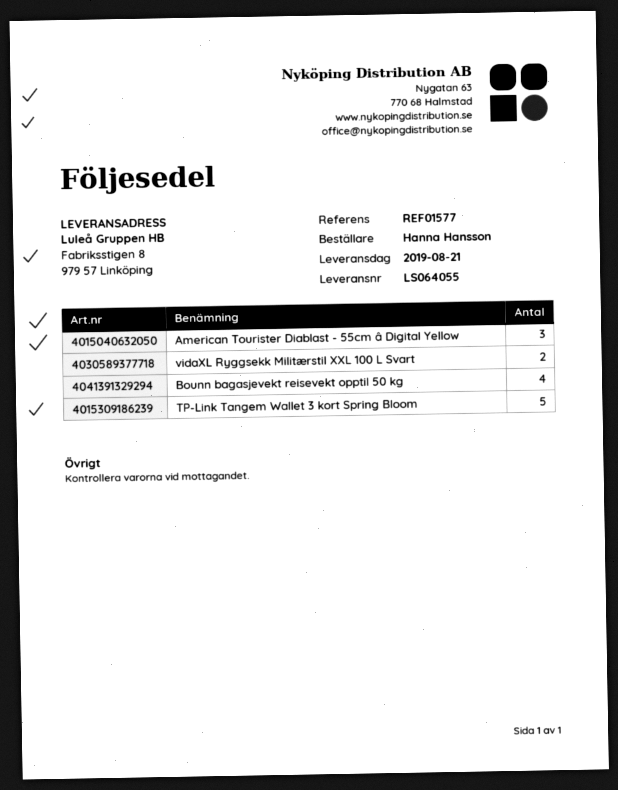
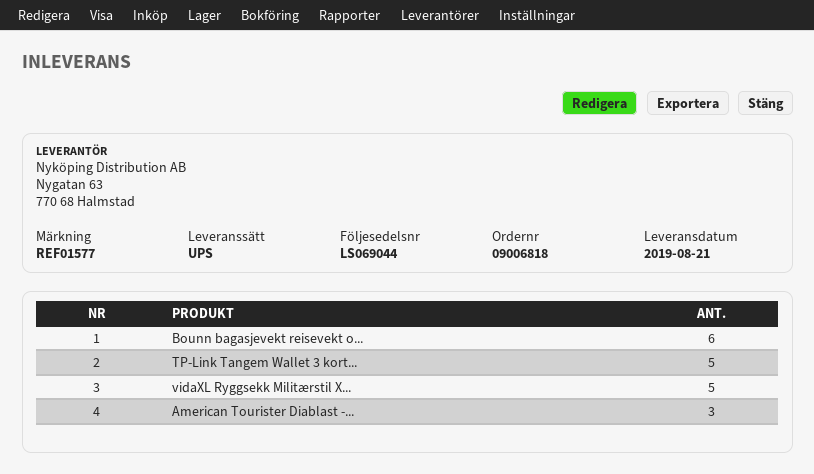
delivery note number: LS064055 -> LS069044
vidaXL Ryggsekk Militærstil XXL 100 L Svart: 2 -> 5
Bounn bagasjevekt reisevekt opptil 50 kg: 4 -> 6

